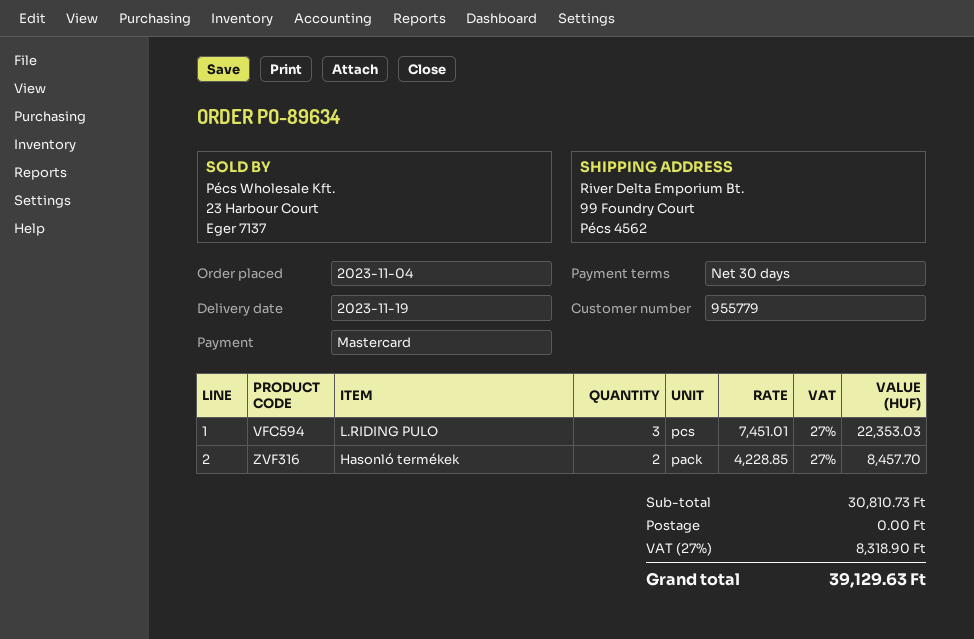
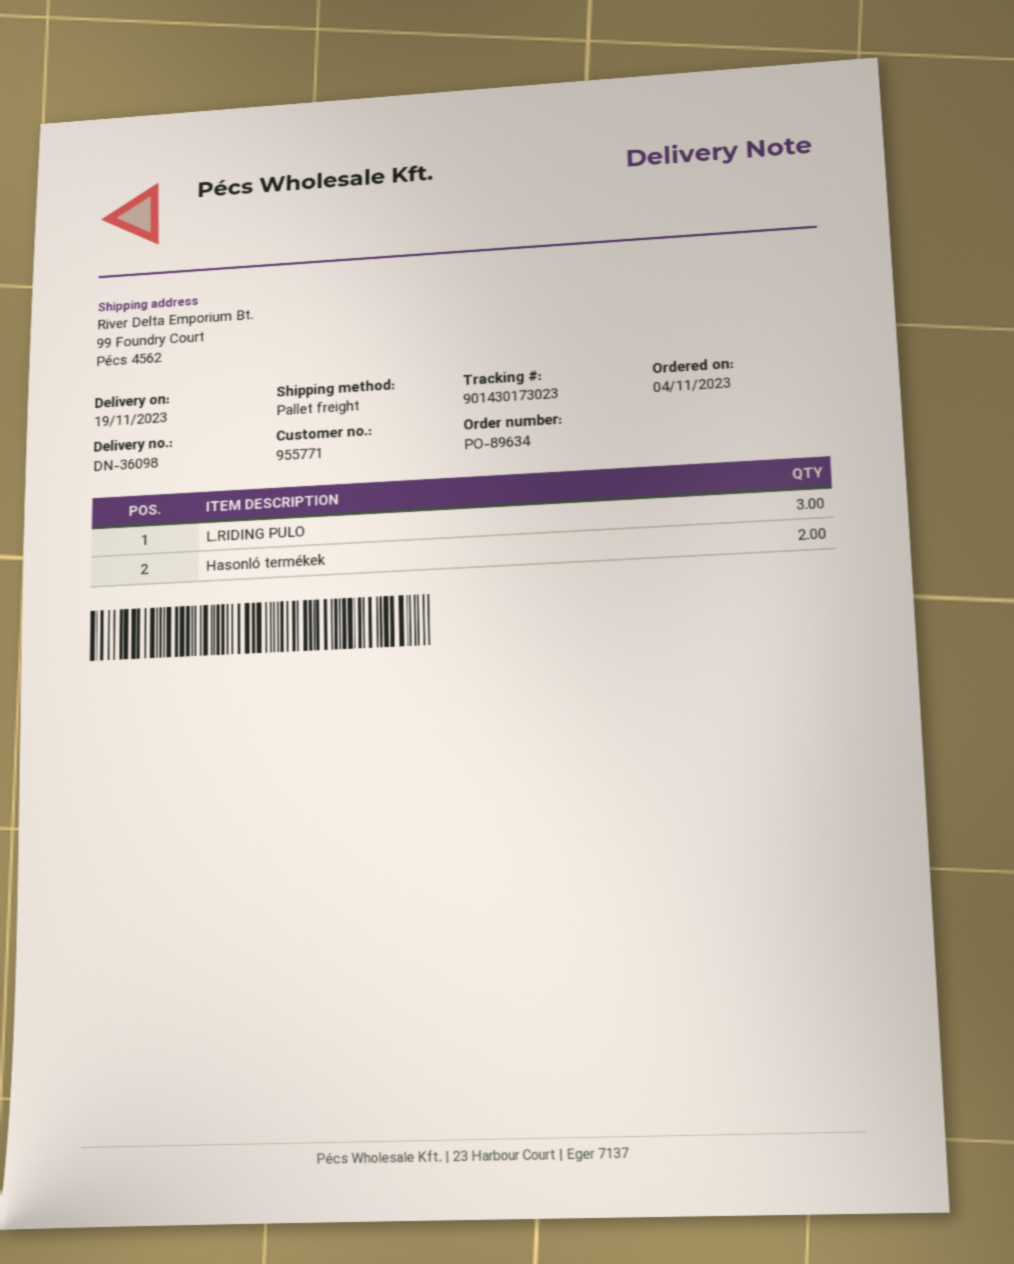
customer number: 955779 -> 955771

